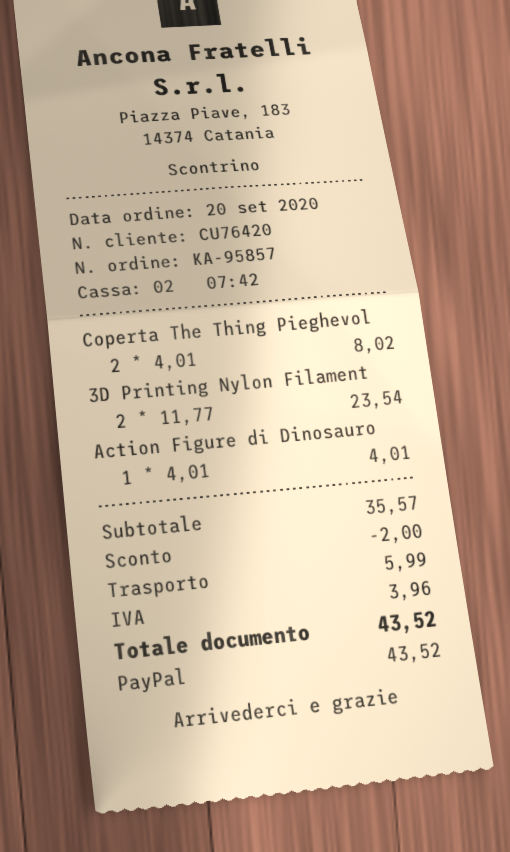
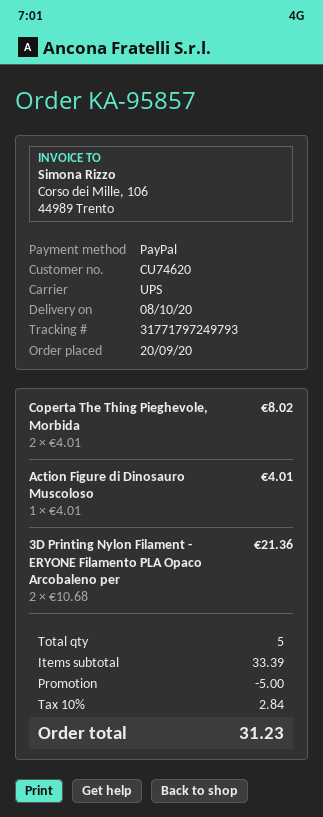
customer number: CU76420 -> CU74620
3D Printing Nylon Filament: 2 x 11.77 = 23.54 -> 2 x 10.68 = 21.36
subtotal: 35.57 -> 33.39
discount: 2.00 -> 5.00
shipping: 5.99 -> none
tax: 3.96 -> 2.84
total: 43.52 -> 31.23

